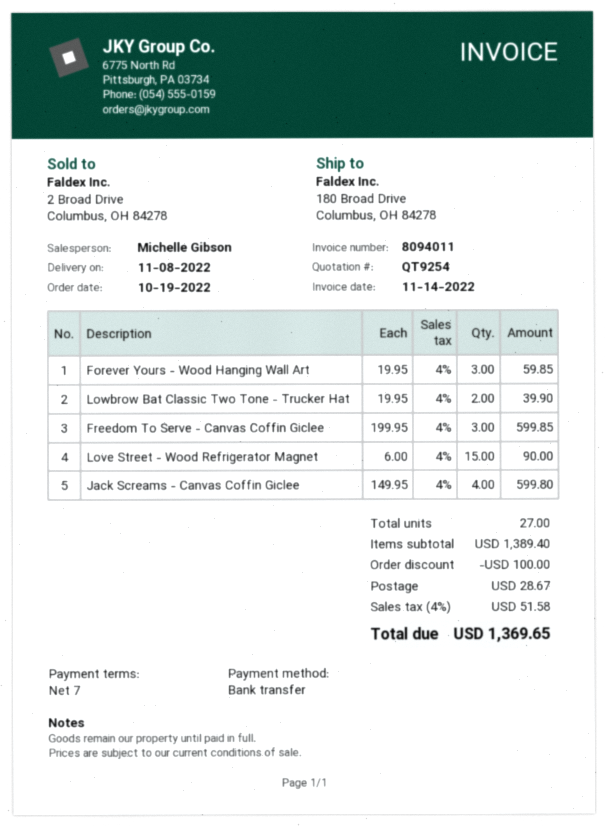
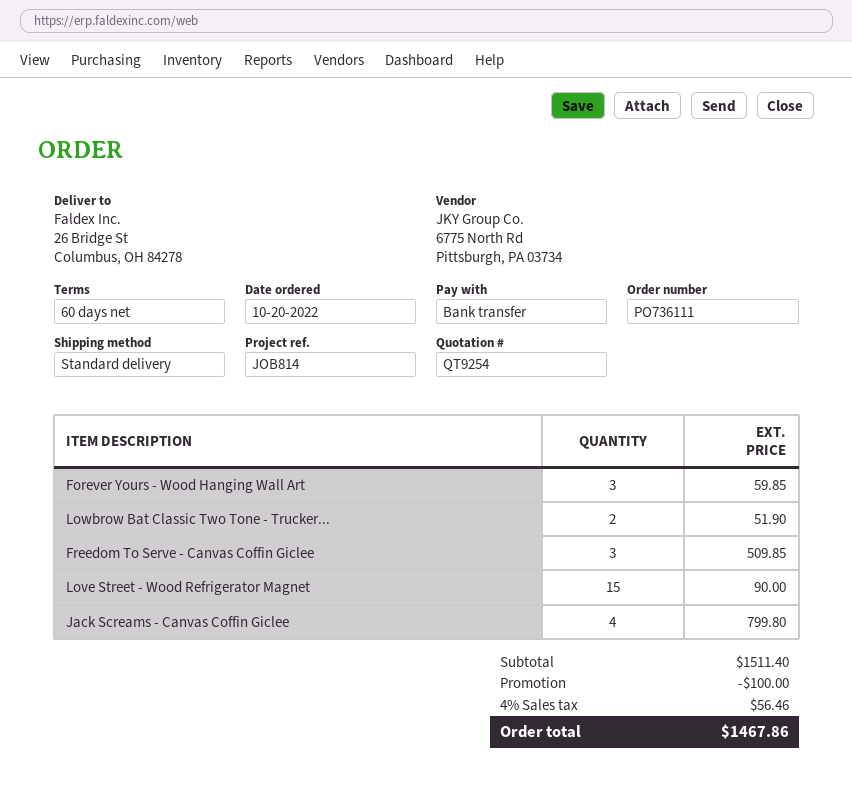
order date: 2022-10-19 -> 2022-10-20
payment terms: 7 days -> 60 days
ship to: 180 Broad Drive, Columbus, OH 84278 -> 26 Bridge St, Columbus, OH 84278
Lowbrow Bat Classic Two Tone - Trucker Hat: 2 for 39.90 -> 2 for 51.90
Freedom To Serve - Canvas Coffin Giclee: 3 for 599.85 -> 3 for 509.85
Jack Screams - Canvas Coffin Giclee: 4 for 599.80 -> 4 for 799.80
subtotal: 1389.40 -> 1511.40
shipping: 28.67 -> none
tax: 4% = 51.58 -> 4% = 56.46
total: 1369.65 -> 1467.86

